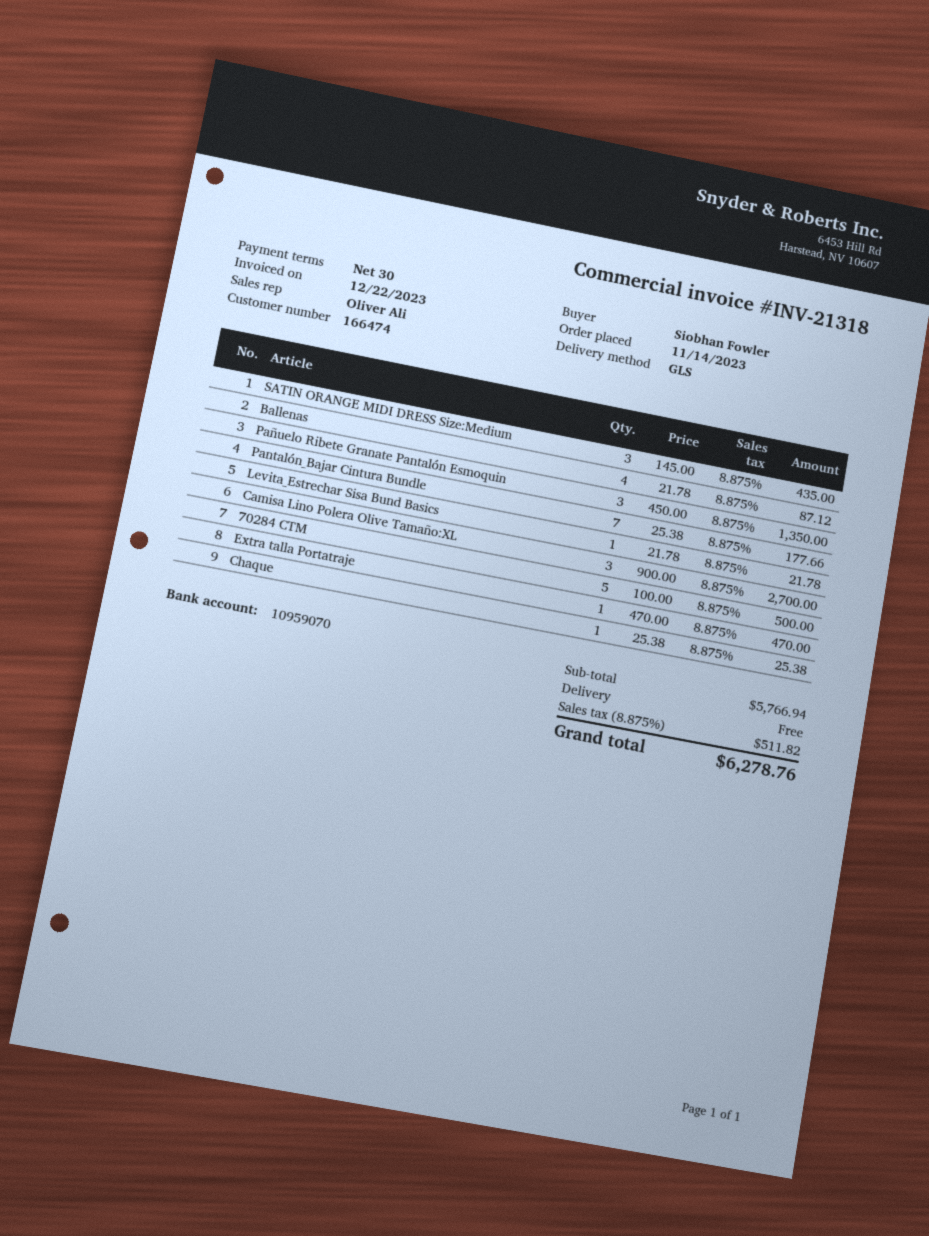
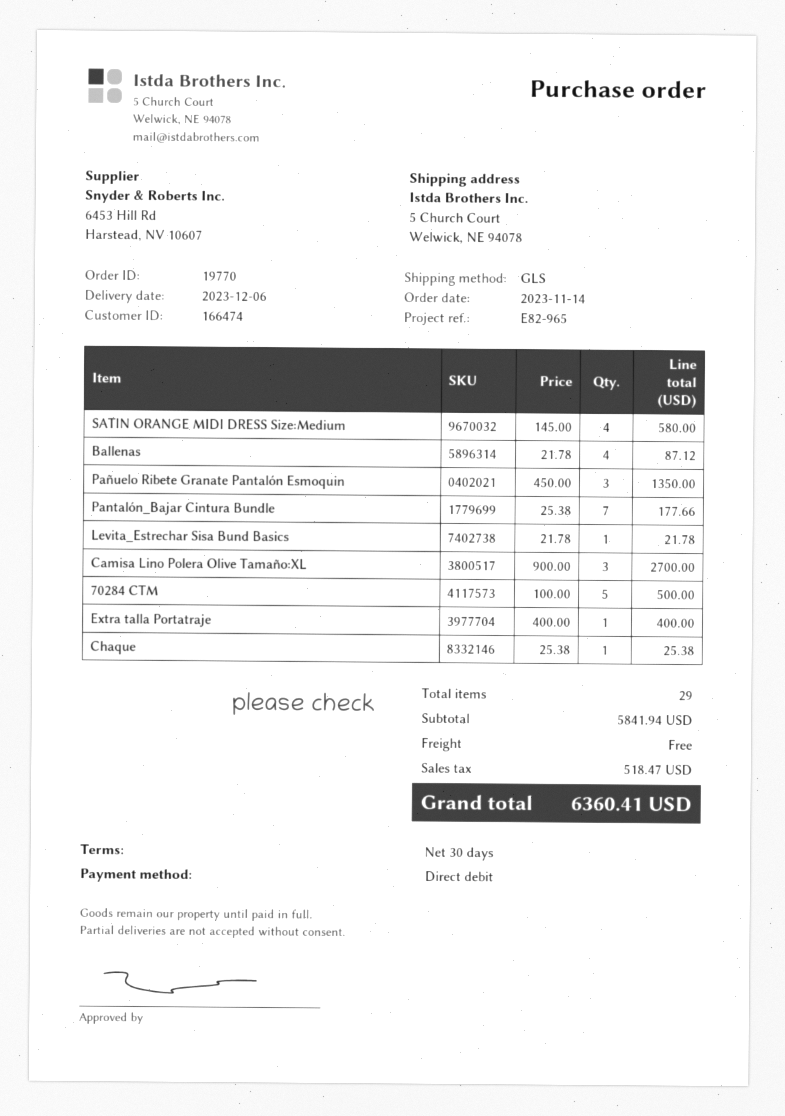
SATIN ORANGE MIDI DRESS Size:Medium: 3 x 145.00 = 435.00 -> 4 x 145.00 = 580.00
Extra talla Portatraje: 1 x 470.00 = 470.00 -> 1 x 400.00 = 400.00
subtotal: 5766.94 -> 5841.94
tax: 511.82 -> 518.47
total: 6278.76 -> 6360.41

